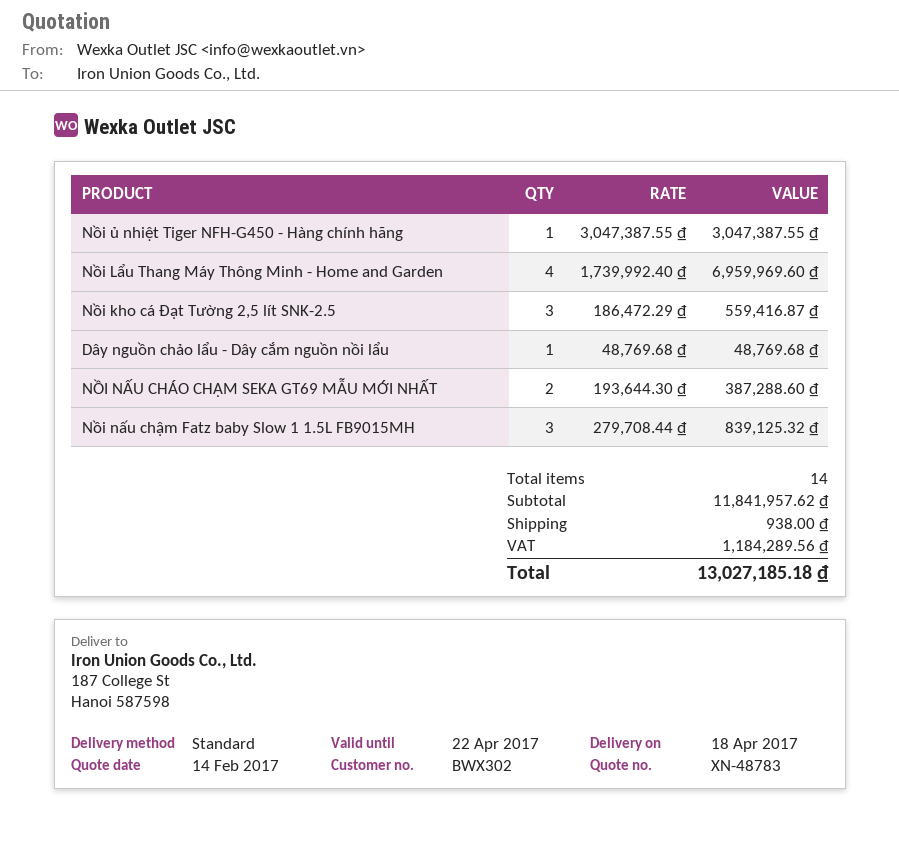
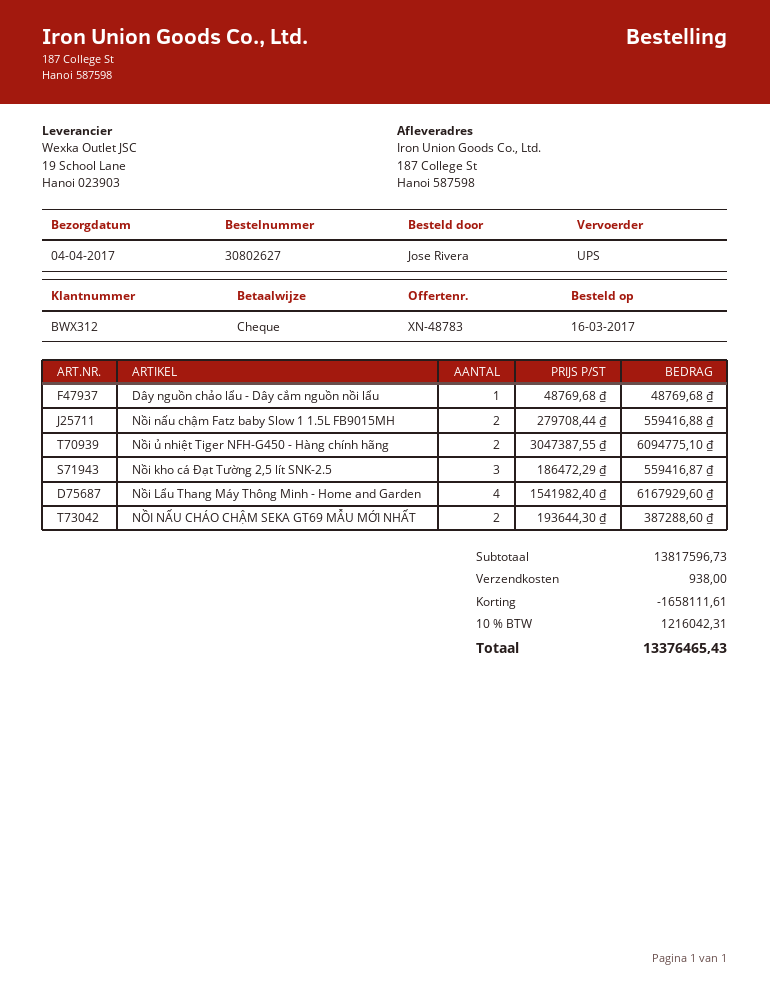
delivery date: 2017-04-18 -> 2017-04-04
customer number: BWX302 -> BWX312
shipping method: standard -> UPS
Nồi ủ nhiệt Tiger NFH-G450 - Hàng chính hãng: 1 x 3047387.55 = 3047387.55 -> 2 x 3047387.55 = 6094775.10
Nồi Lẩu Thang Máy Thông Minh - Home and Garden: 4 x 1739992.40 = 6959969.60 -> 4 x 1541982.40 = 6167929.60
Nồi nấu chậm Fatz baby Slow 1 1.5L FB9015MH: 3 x 279708.44 = 839125.32 -> 2 x 279708.44 = 559416.88
subtotal: 11841957.62 -> 13817596.73
discount: none -> 1658111.61
tax: 1184289.56 -> 1216042.31
total: 13027185.18 -> 13376465.43

